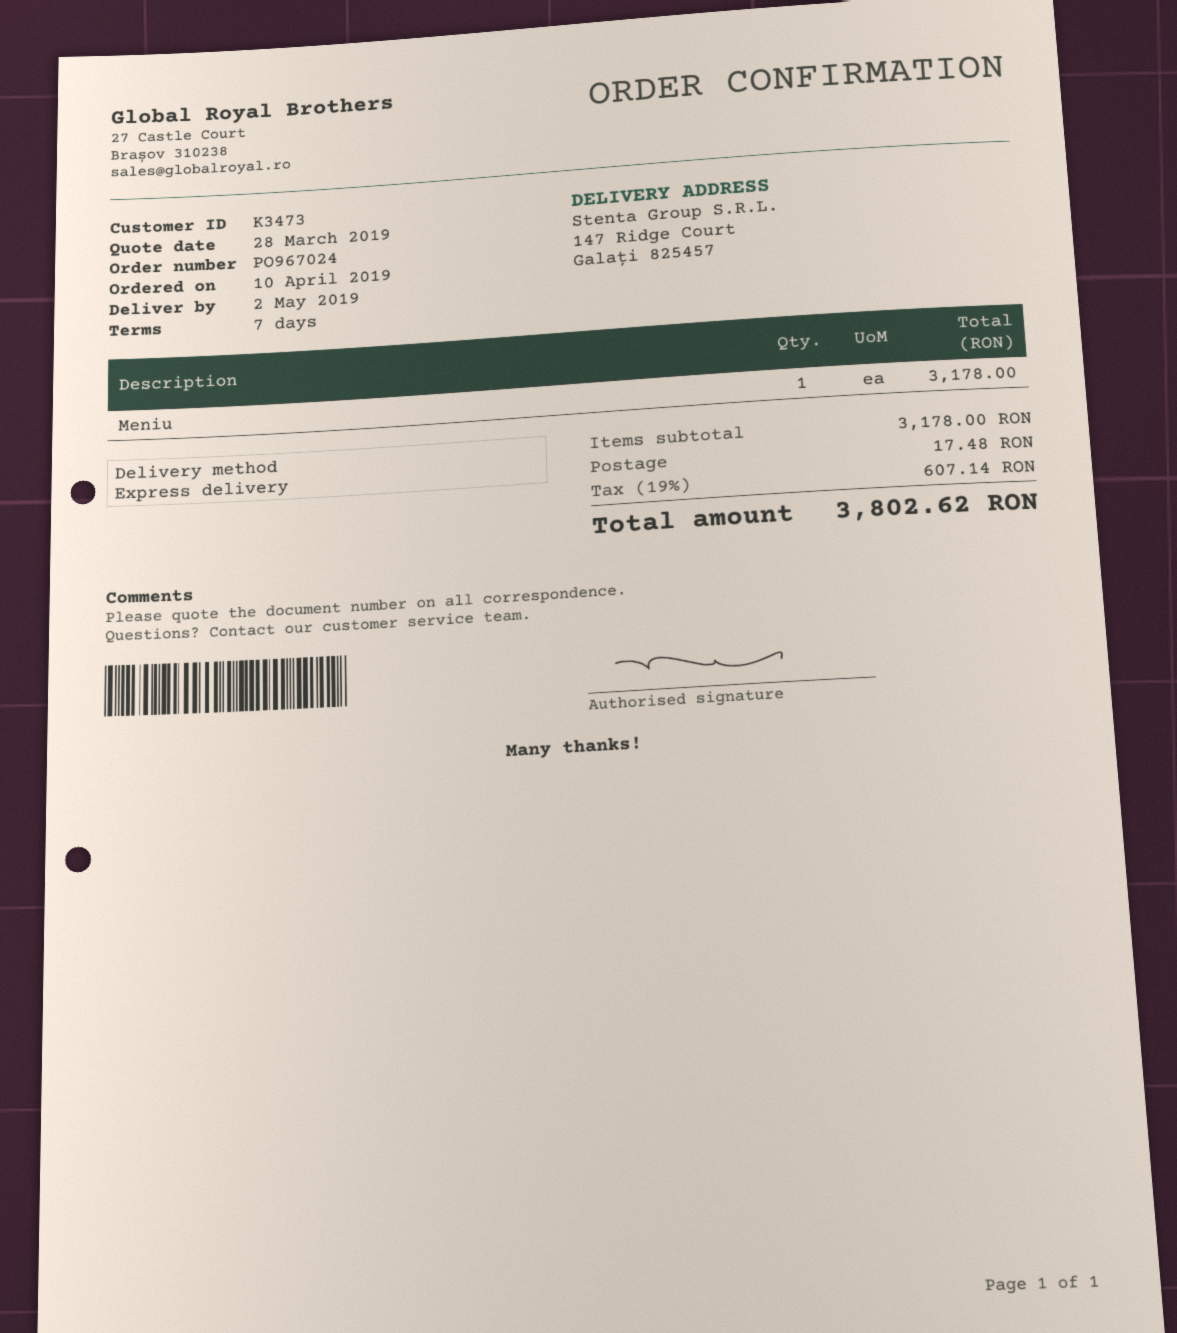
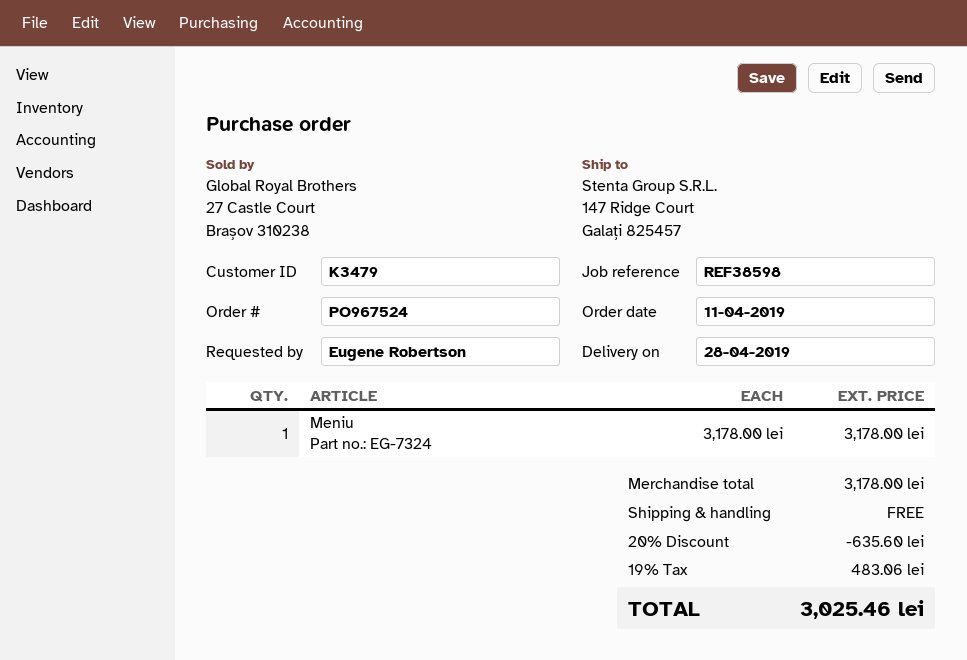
order number: PO967024 -> PO967524
order date: 2019-04-10 -> 2019-04-11
delivery date: 2019-05-02 -> 2019-04-28
customer number: K3473 -> K3479
discount: none -> 20% = 635.60
shipping: 17.48 -> 0.00
tax: 19% = 607.14 -> 19% = 483.06
total: 3802.62 -> 3025.46

